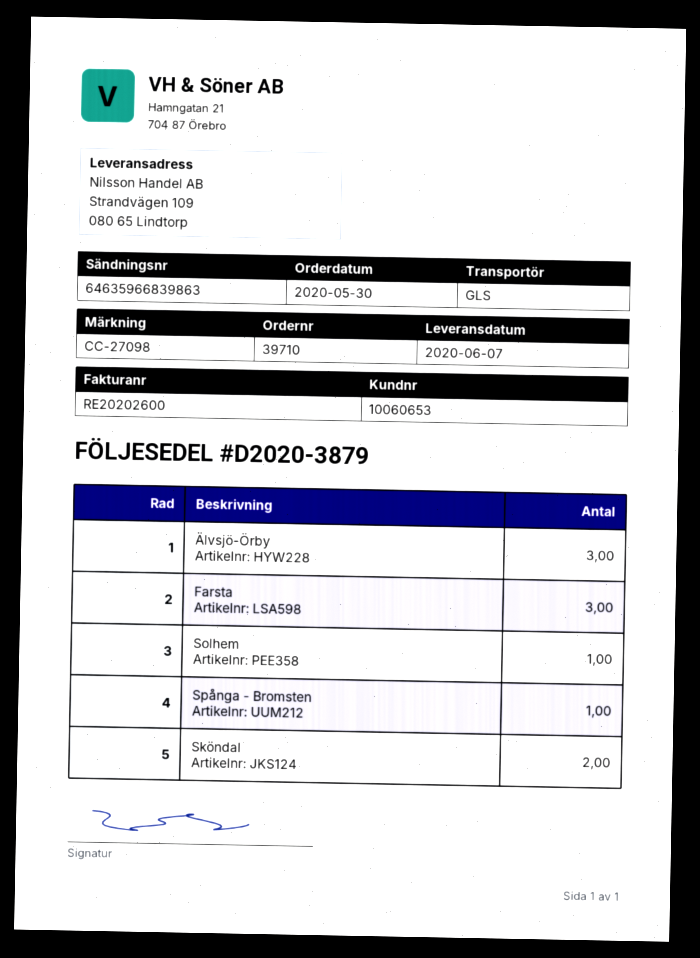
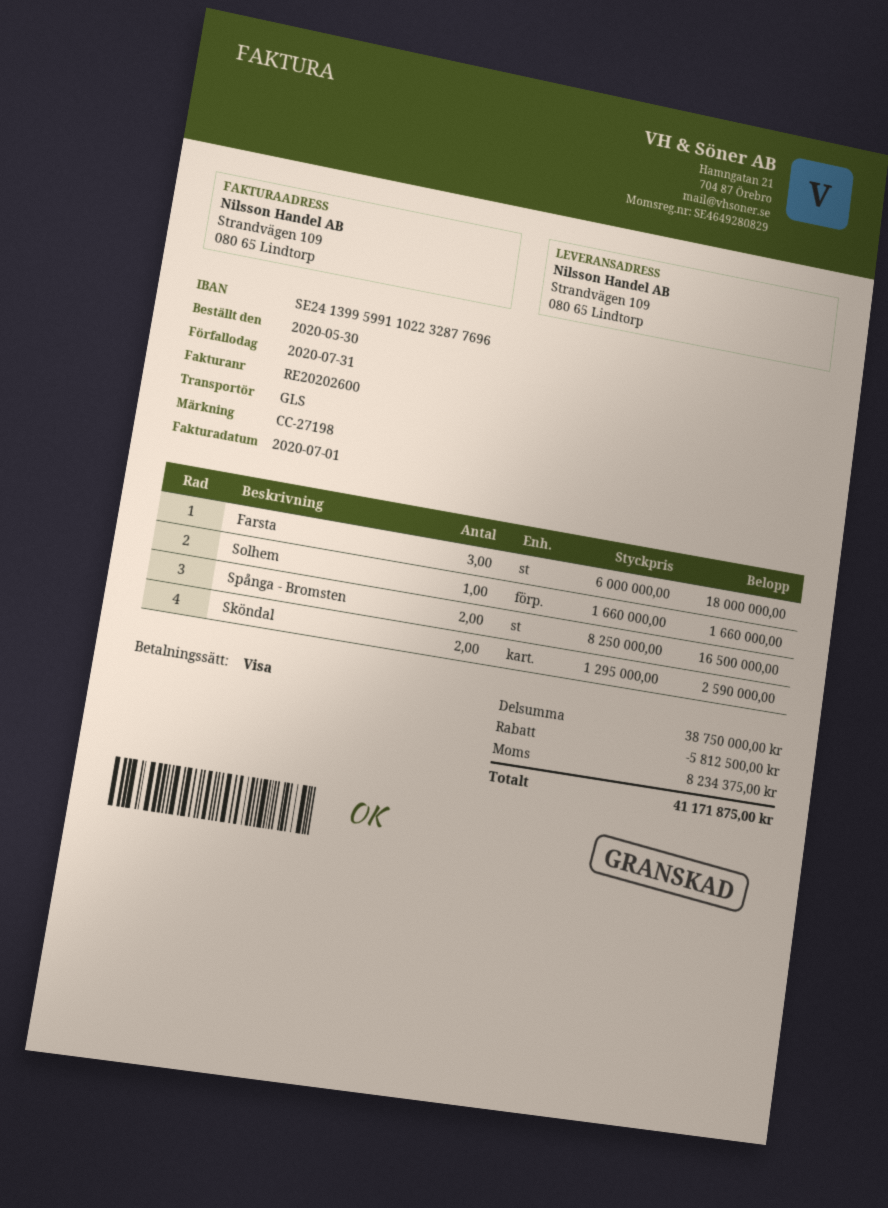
reference: CC-27098 -> CC-27198
Älvsjö-Örby: 3 -> none
Spånga - Bromsten: 1 -> 2

